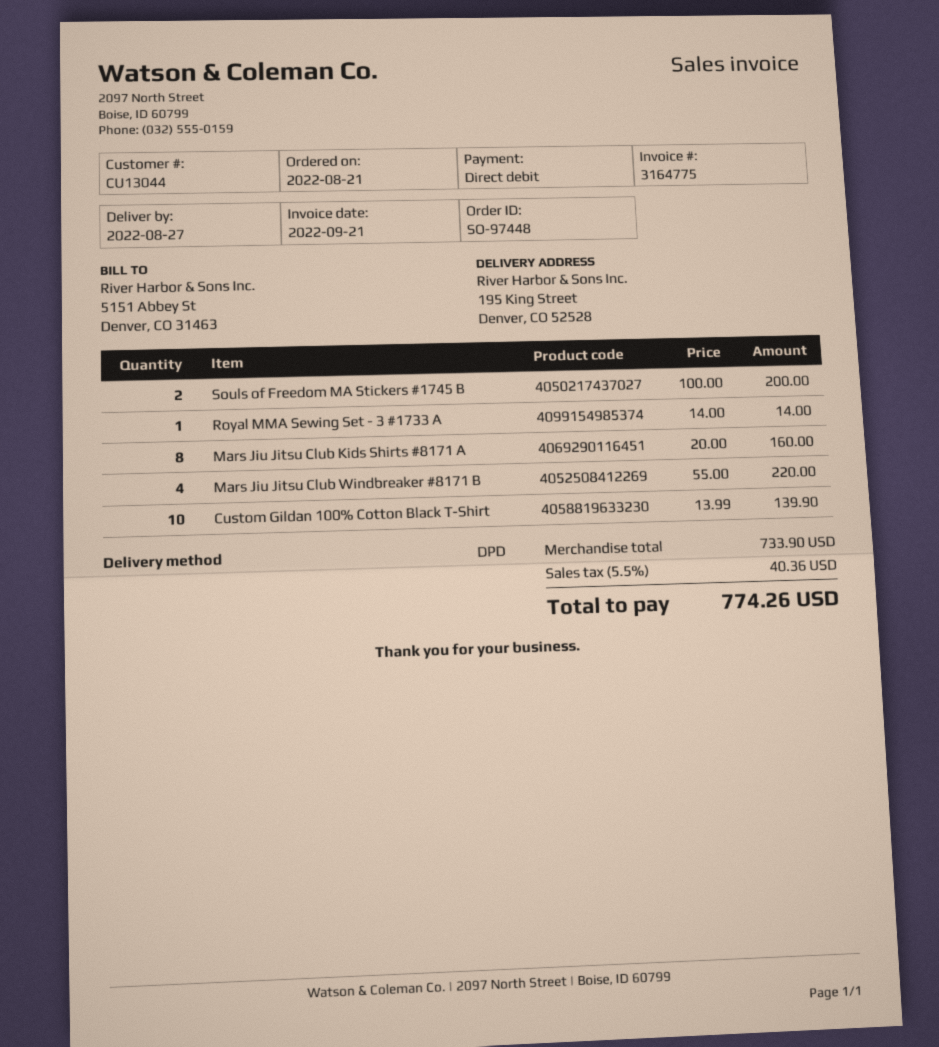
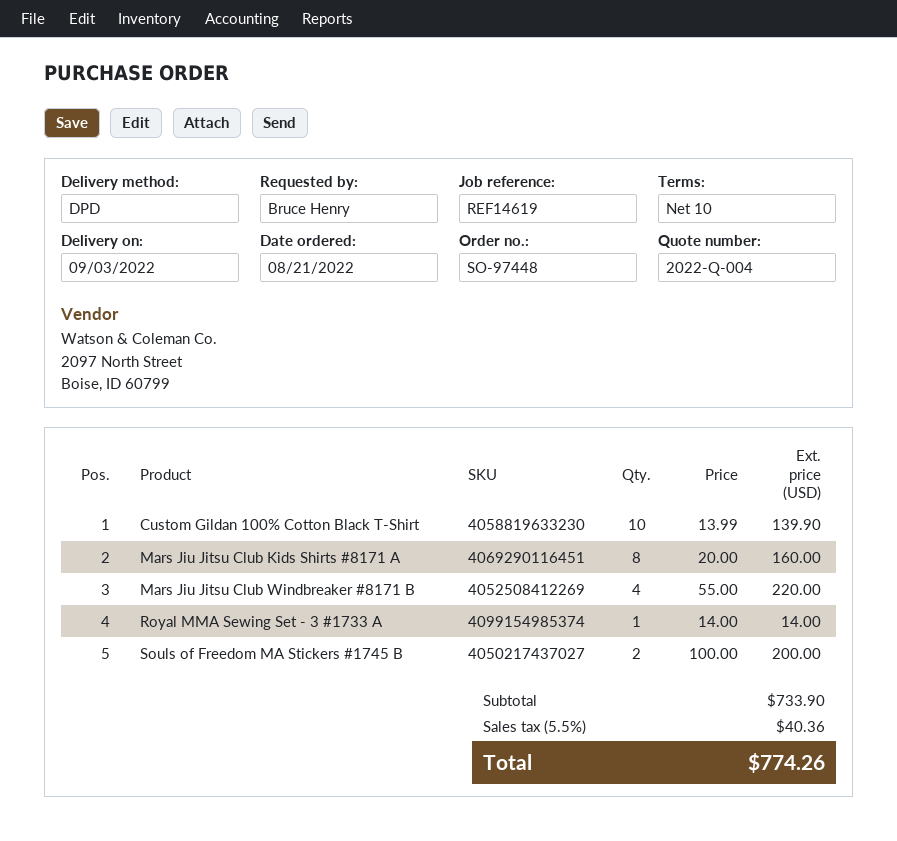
delivery date: 2022-08-27 -> 2022-09-03

